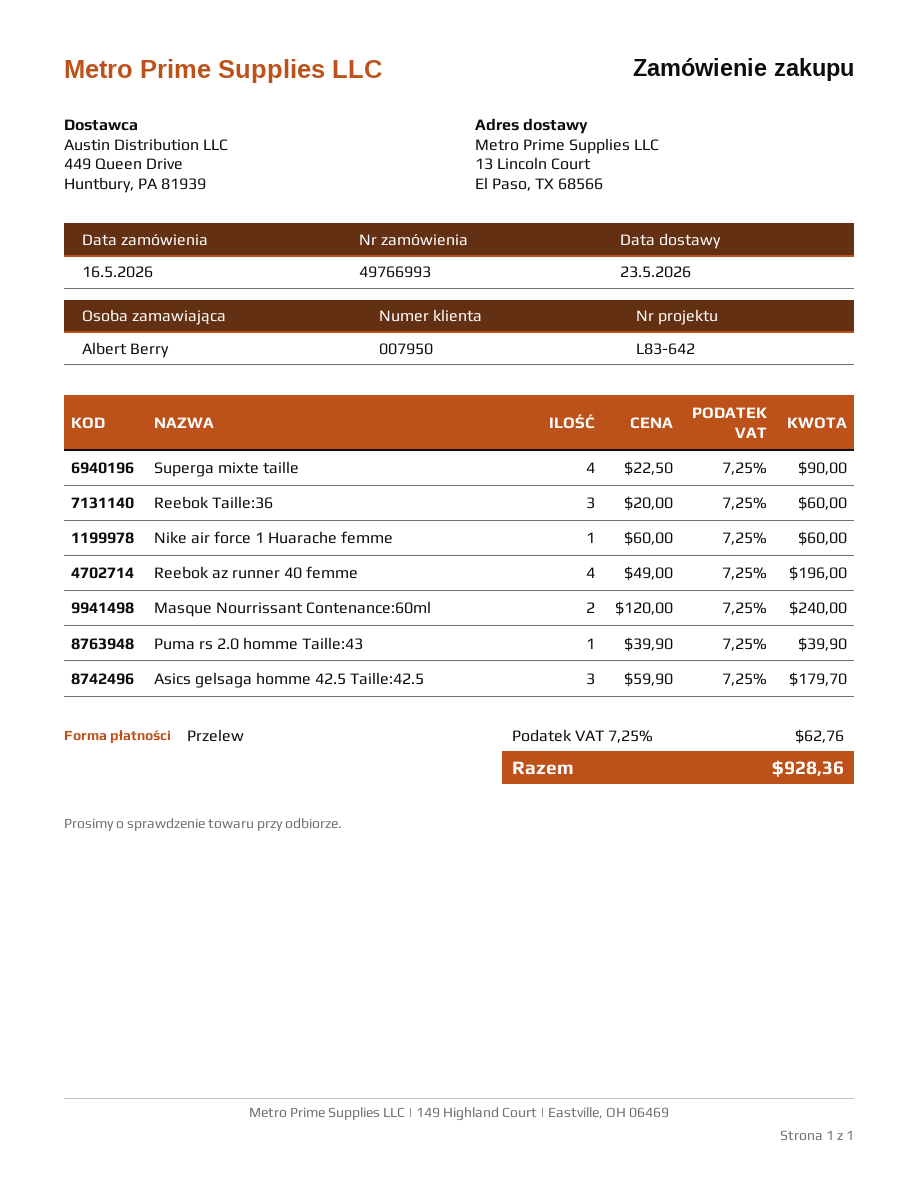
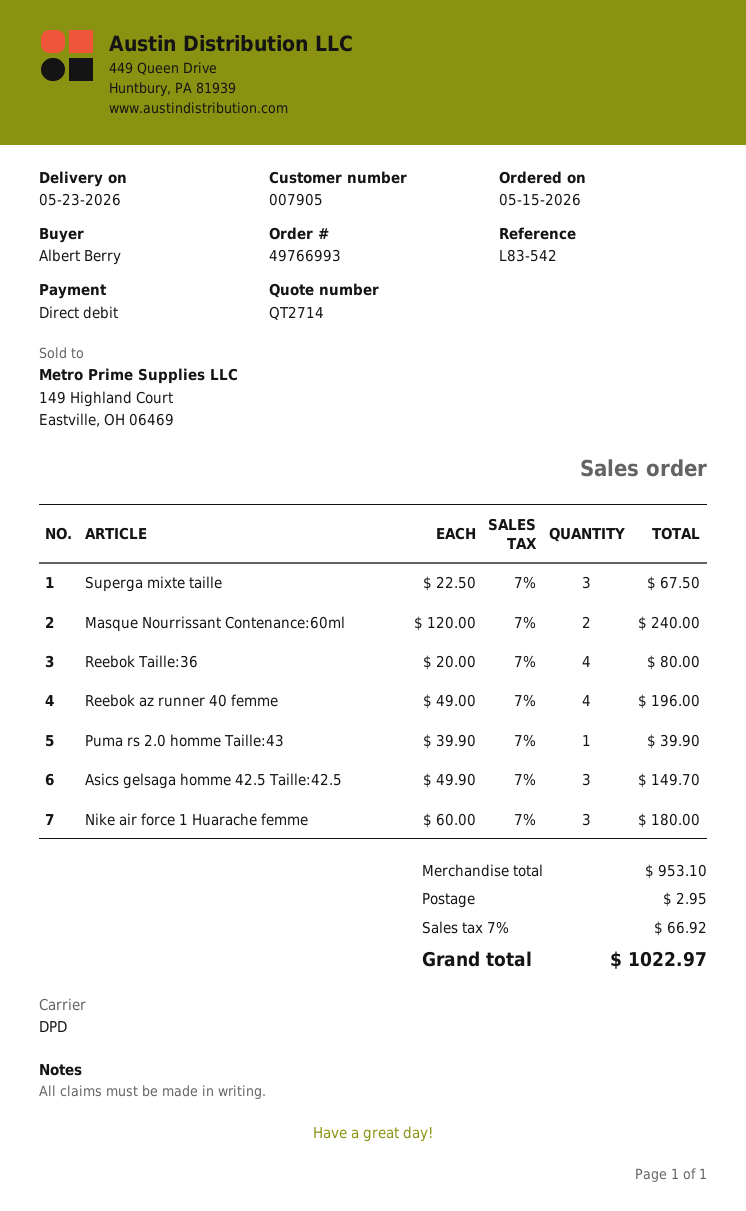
order date: 2026-05-16 -> 2026-05-15
customer number: 007950 -> 007905
reference: L83-642 -> L83-542
payment method: bank transfer -> direct debit
Superga mixte taille: 4 x 22.50 = 90.00 -> 3 x 22.50 = 67.50
Reebok Taille:36: 3 x 20.00 = 60.00 -> 4 x 20.00 = 80.00
Nike air force 1 Huarache femme: 1 x 60.00 = 60.00 -> 3 x 60.00 = 180.00
Asics gelsaga homme 42.5 Taille:42.5: 3 x 59.90 = 179.70 -> 3 x 49.90 = 149.70
shipping: none -> 2.95
tax: 7.25% = 62.76 -> 7% = 66.92
total: 928.36 -> 1022.97

